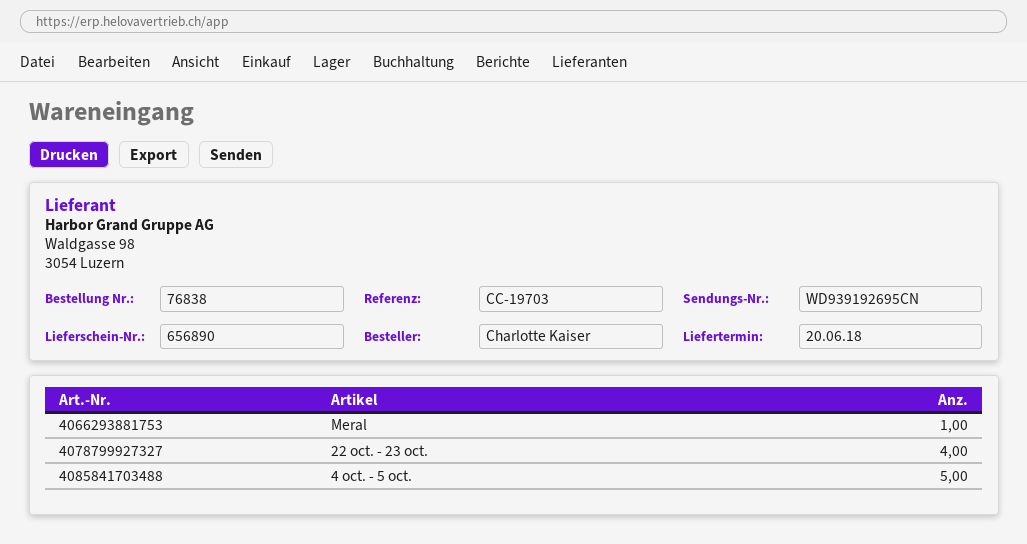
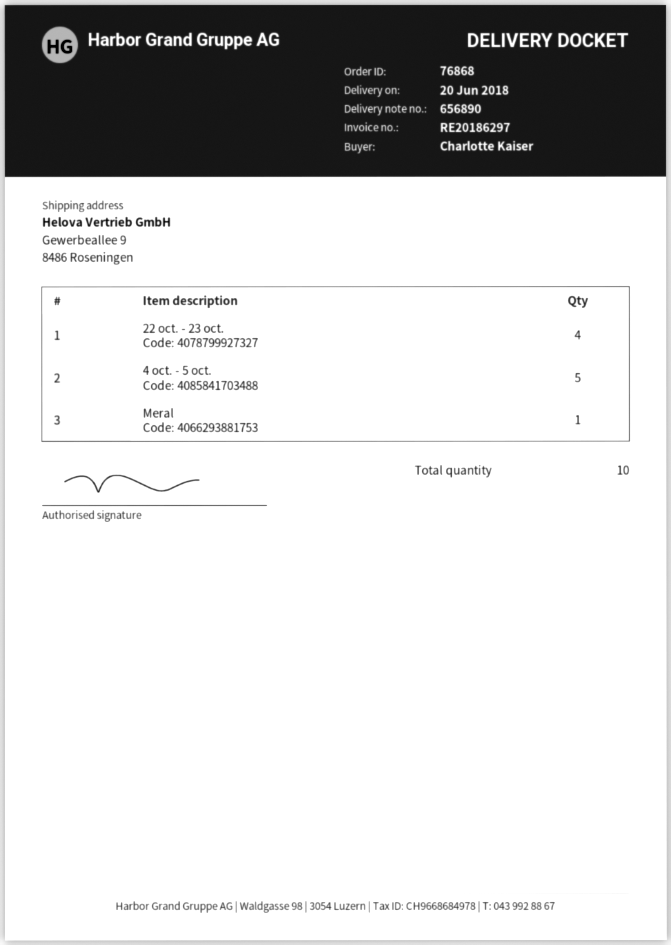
order number: 76838 -> 76868

